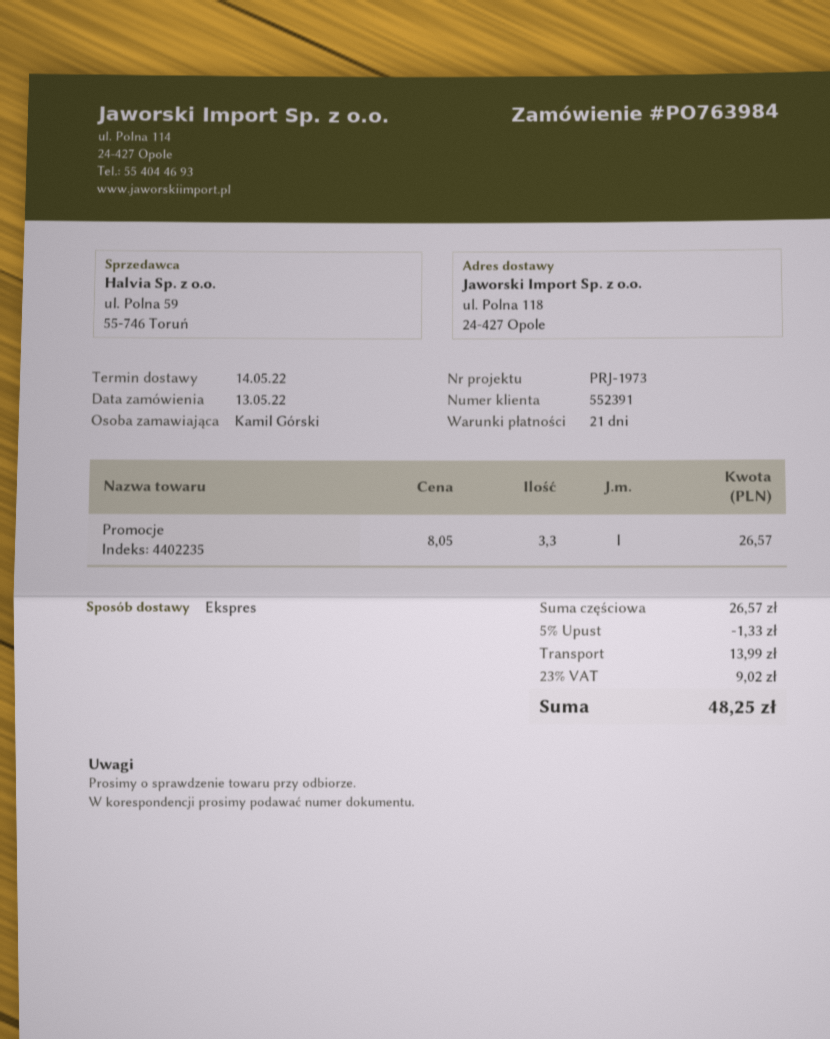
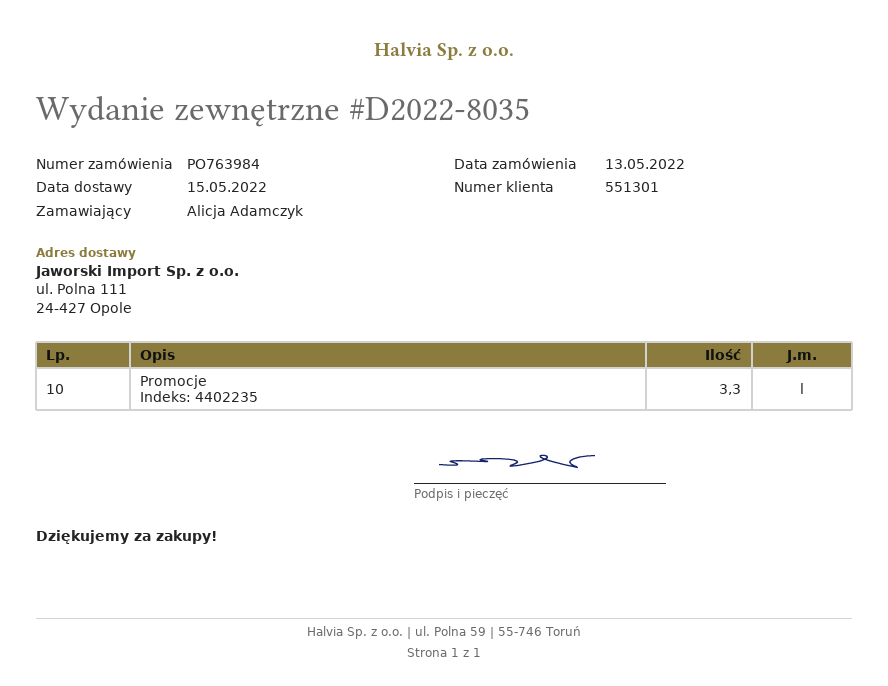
delivery date: 2022-05-14 -> 2022-05-15
customer number: 552391 -> 551301
ordered by: Kamil Górski -> Alicja Adamczyk
ship to: ul. Polna 118, 24-427 Opole -> ul. Polna 111, 24-427 Opole

